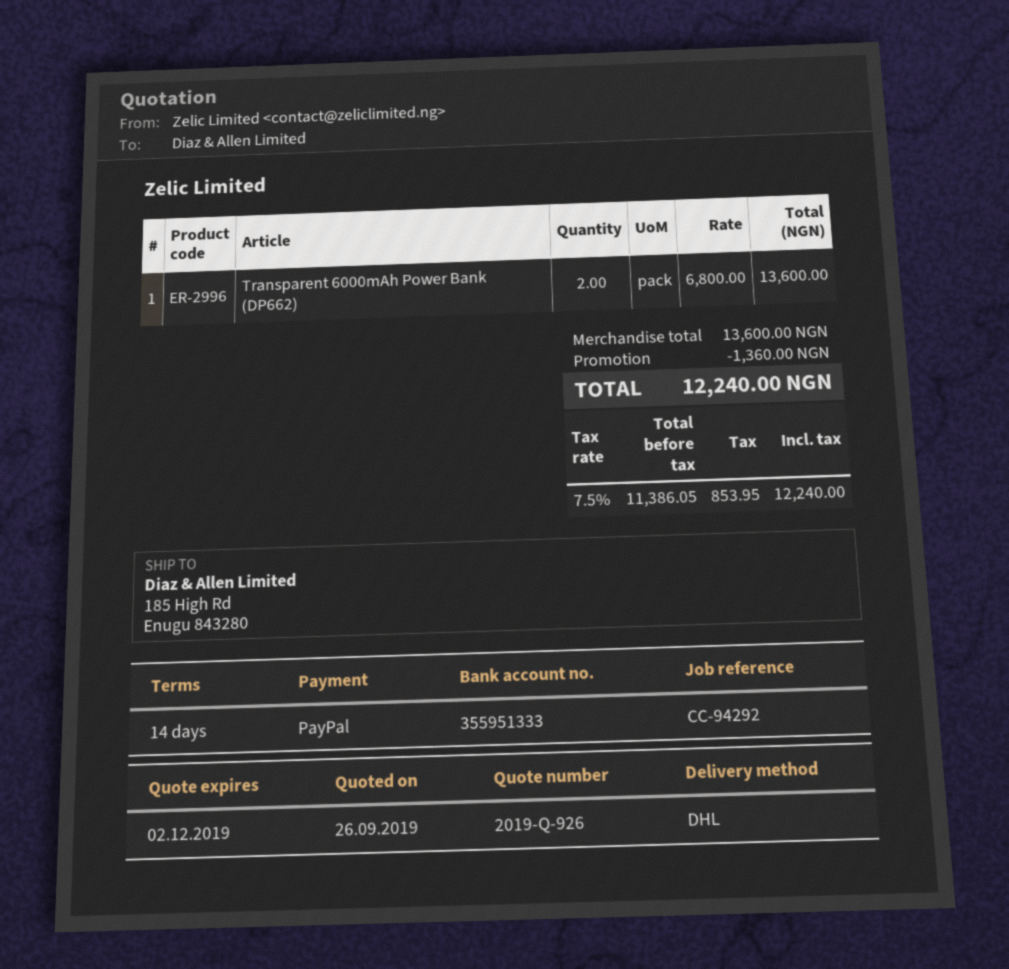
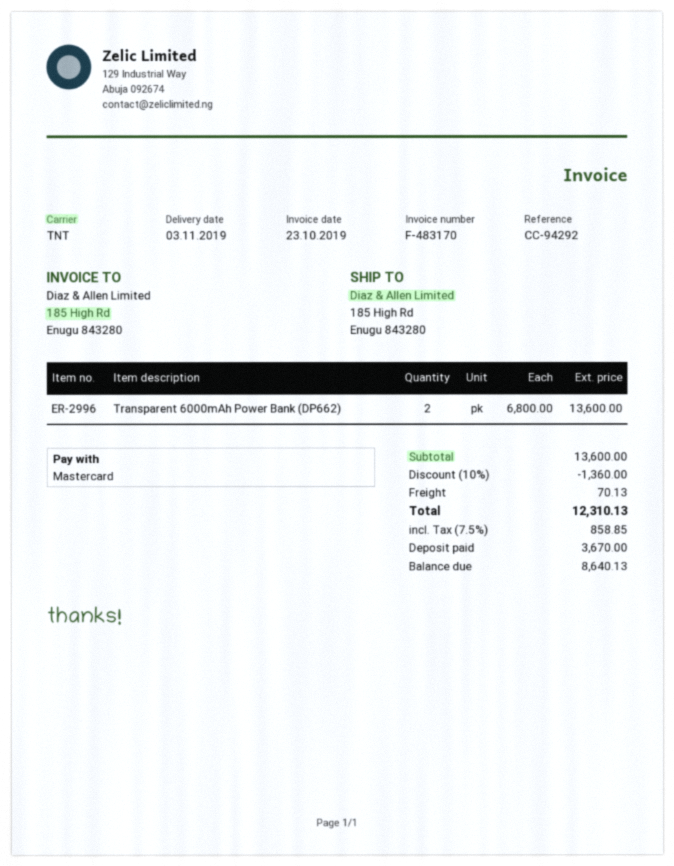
payment method: PayPal -> Mastercard
shipping method: DHL -> TNT
shipping: none -> 70.13
tax: 7.5% = 853.95 -> 7.5% = 858.85
total: 12240.00 -> 12310.13

